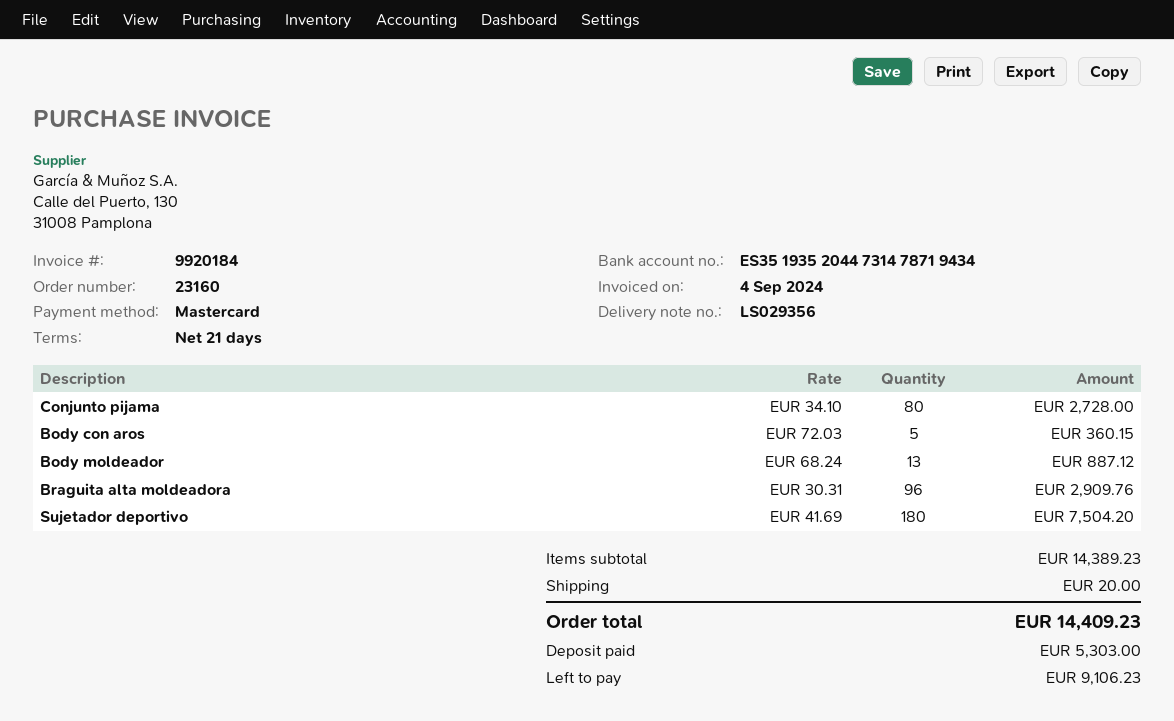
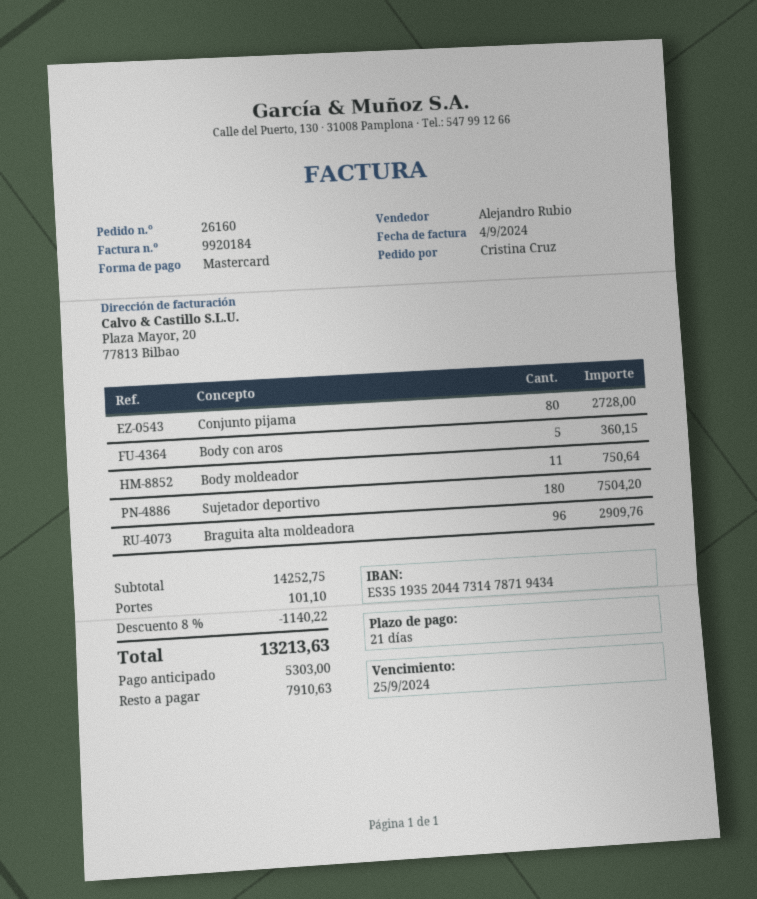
order number: 23160 -> 26160
Body moldeador: 13 for 887.12 -> 11 for 750.64
subtotal: 14389.23 -> 14252.75
discount: none -> 8% = 1140.22
shipping: 20.00 -> 101.10
total: 14409.23 -> 13213.63
balance: 9106.23 -> 7910.63

